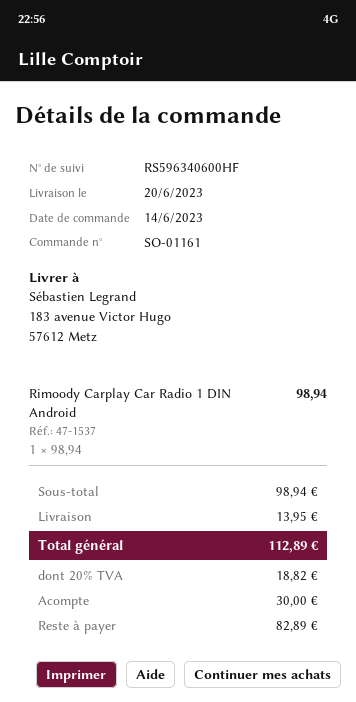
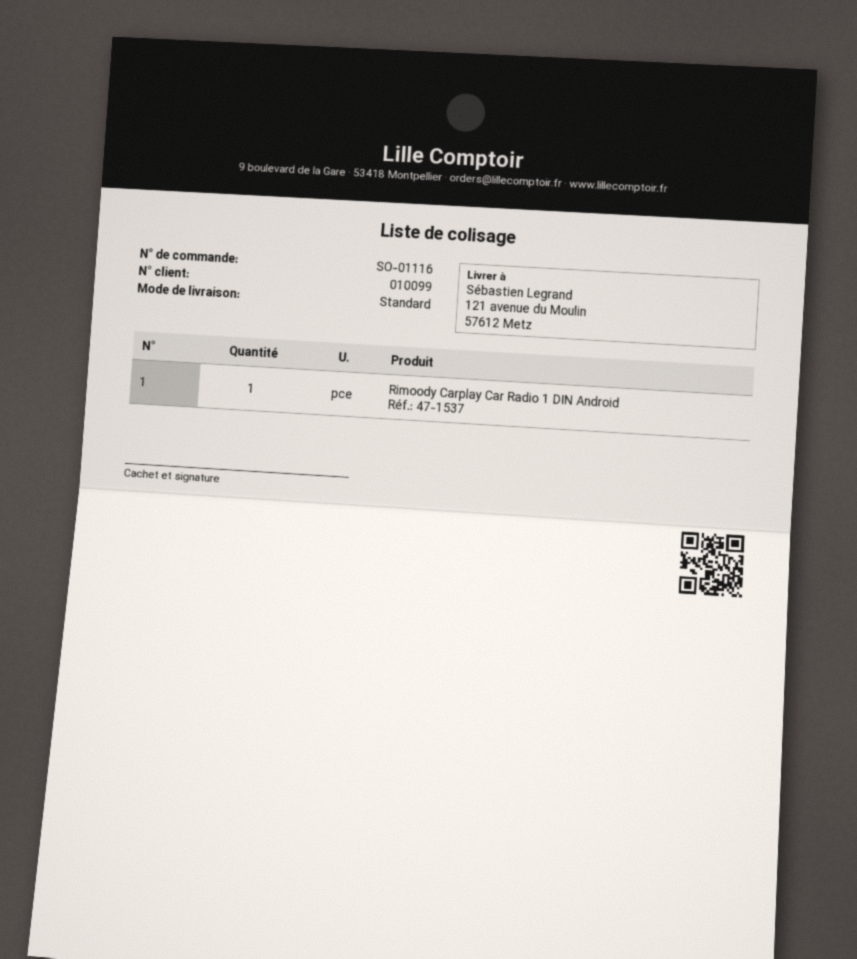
order number: SO-01161 -> SO-01116
ship to: 183 avenue Victor Hugo, 57612 Metz -> 121 avenue du Moulin, 57612 Metz

